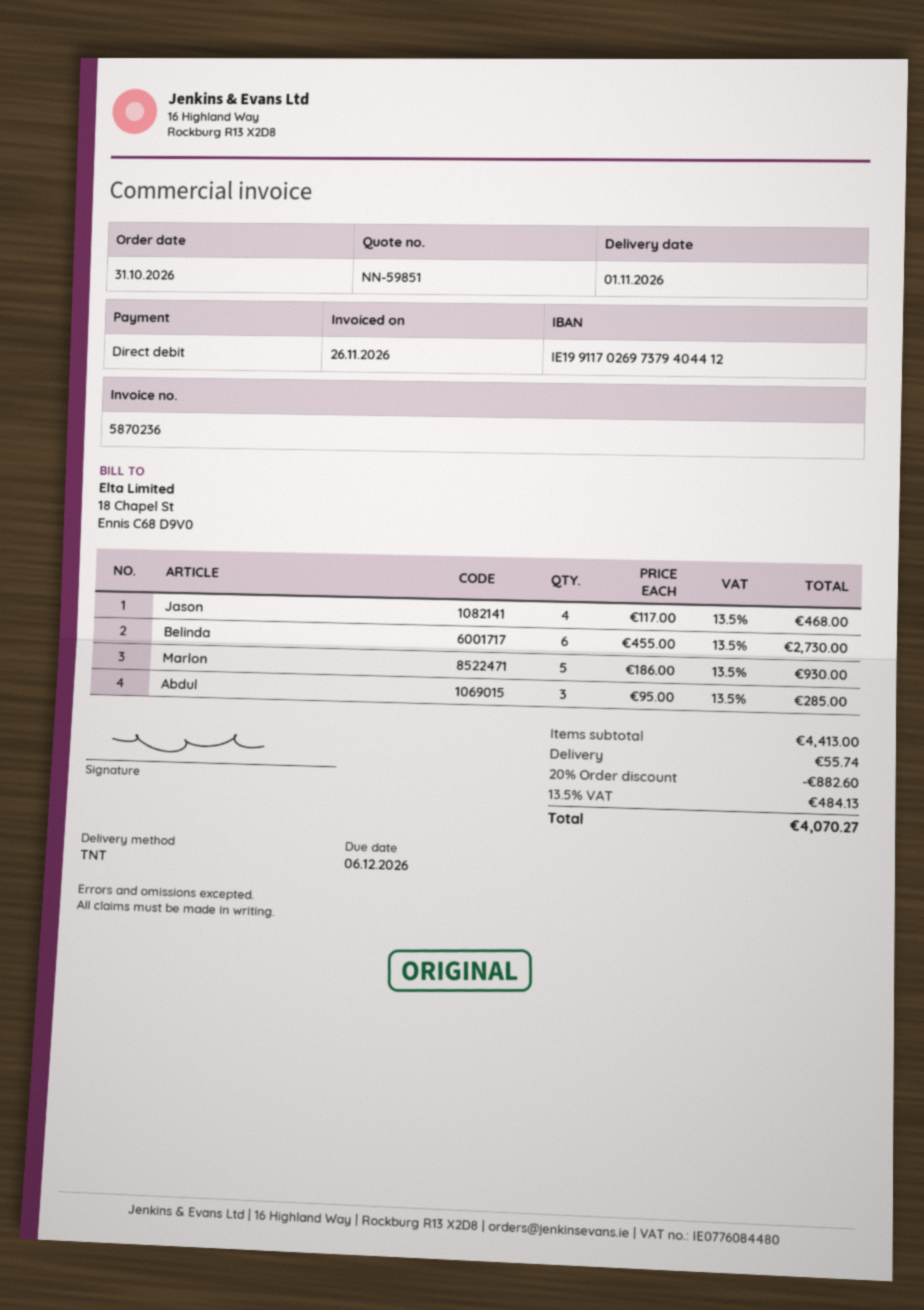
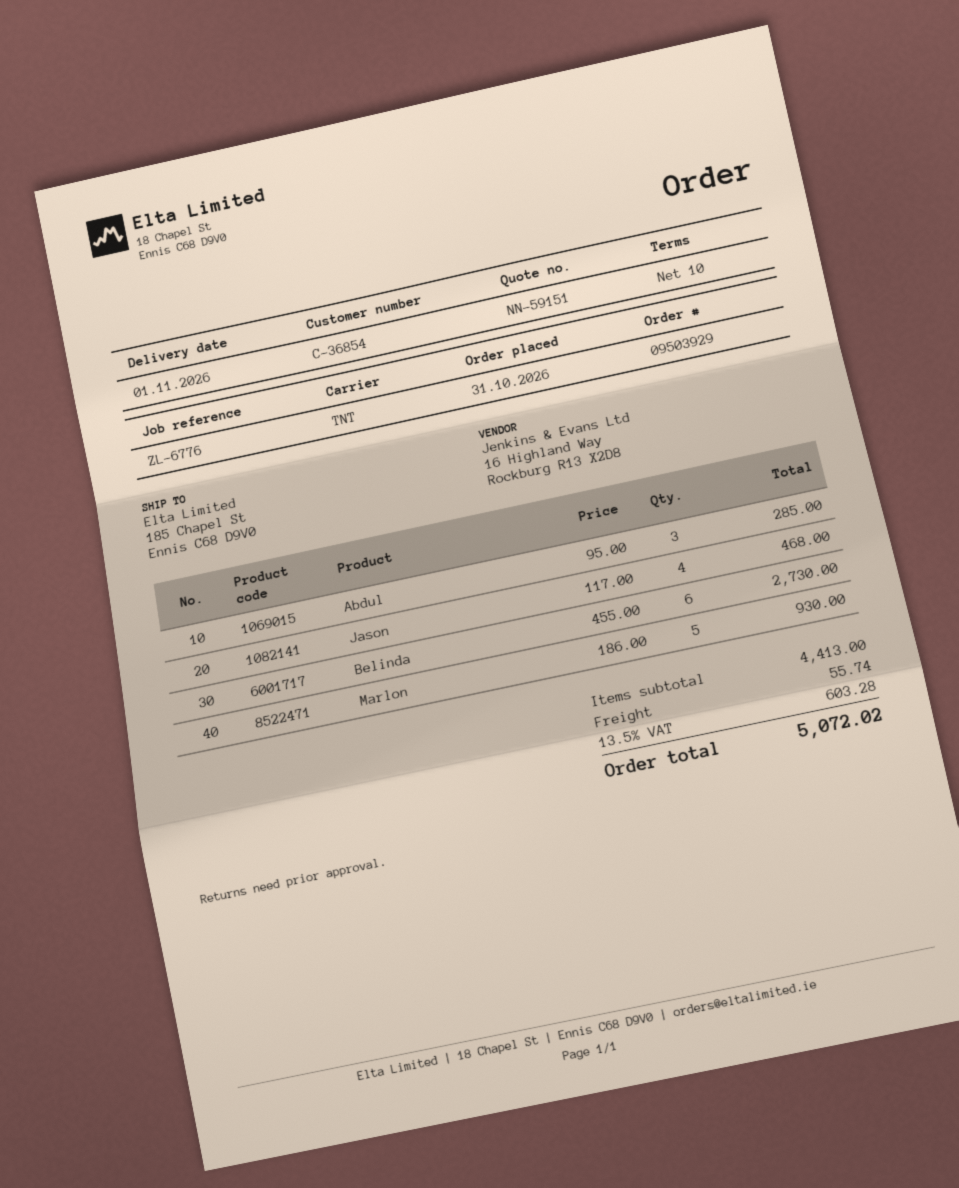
quote number: NN-59851 -> NN-59151
discount: 20% = 882.60 -> none
tax: 13.5% = 484.13 -> 13.5% = 603.28
total: 4070.27 -> 5072.02

